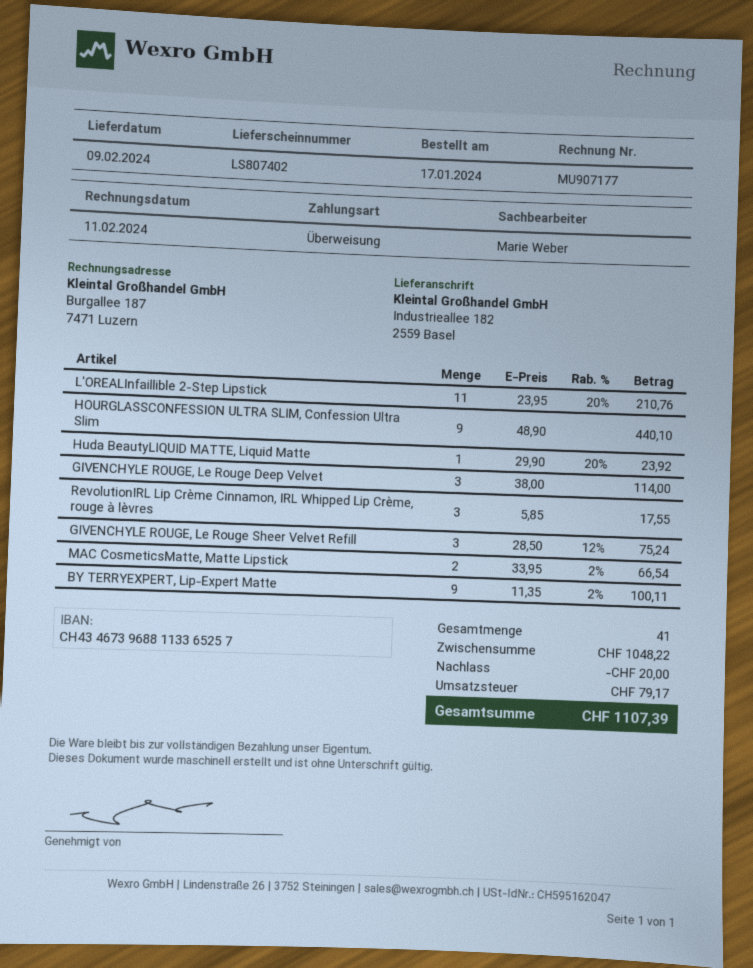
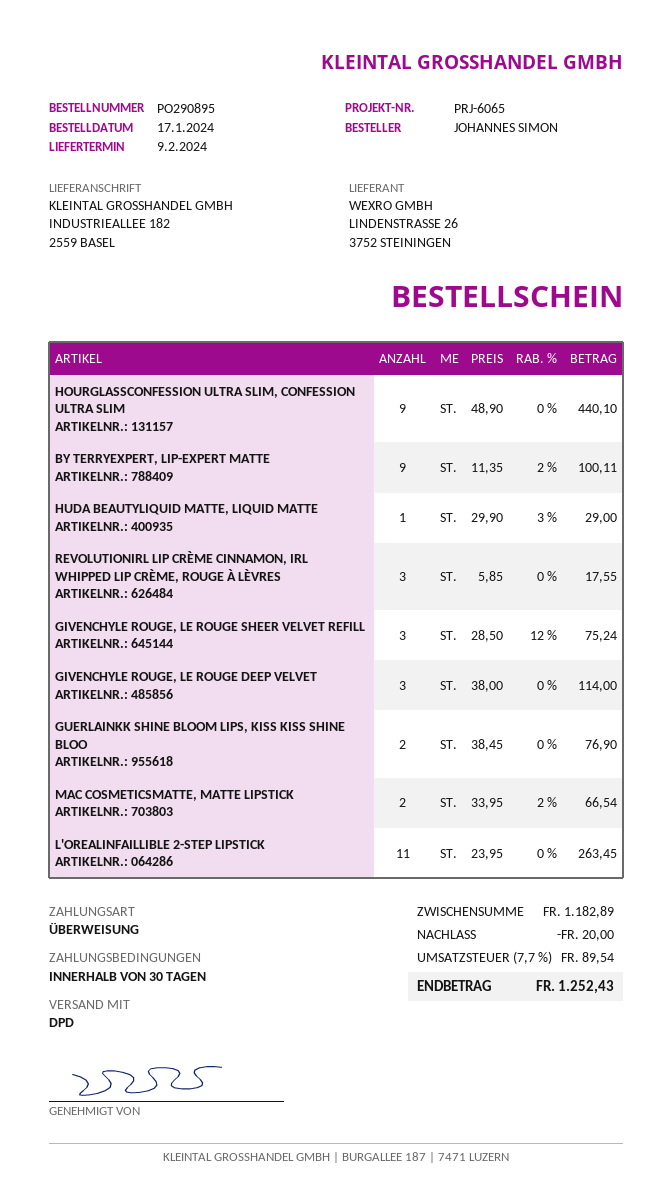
L'OREALInfaillible 2-Step Lipstick: 11 x 23.95 - 20% = 210.76 -> 11 x 23.95 = 263.45
Huda BeautyLIQUID MATTE, Liquid Matte: 1 x 29.90 - 20% = 23.92 -> 1 x 29.90 - 3% = 29.00
GUERLAINKK SHINE BLOOM LIPS, KISS KISS SHINE BLOO: none -> 2 x 38.45 = 76.90
subtotal: 1048.22 -> 1182.89
tax: 79.17 -> 89.54
total: 1107.39 -> 1252.43

